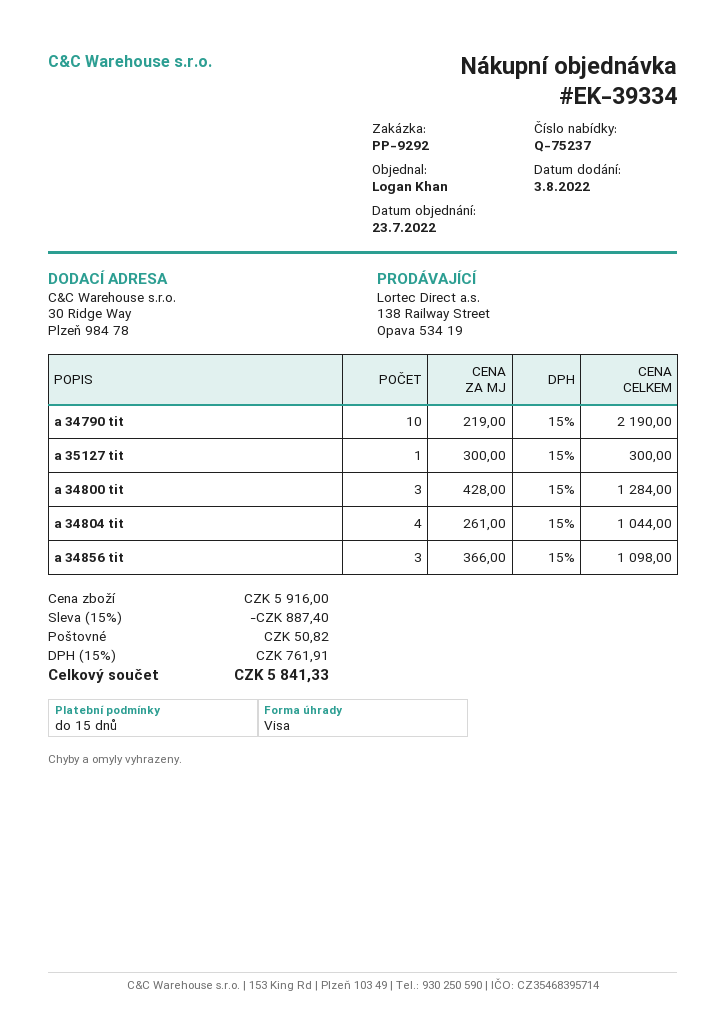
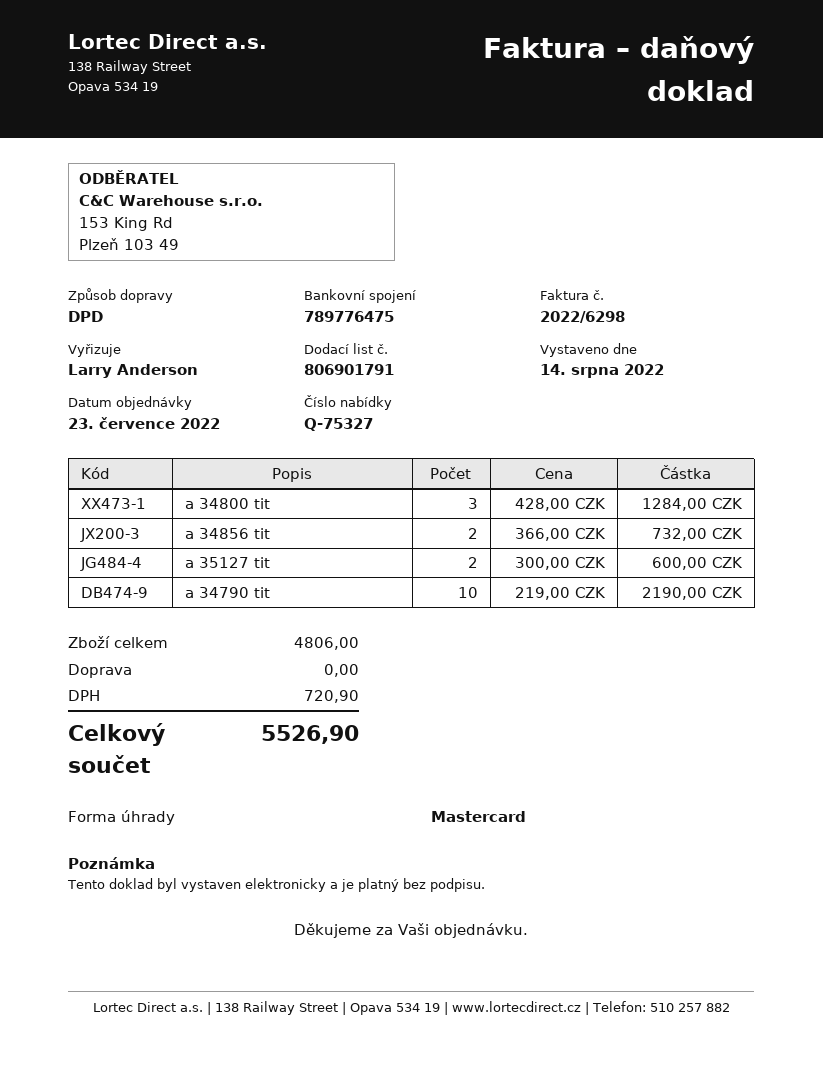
quote number: Q-75237 -> Q-75327
payment method: Visa -> Mastercard
a 35127 tit: 1 x 300.00 = 300.00 -> 2 x 300.00 = 600.00
a 34804 tit: 4 x 261.00 = 1044.00 -> none
a 34856 tit: 3 x 366.00 = 1098.00 -> 2 x 366.00 = 732.00
subtotal: 5916.00 -> 4806.00
discount: 15% = 887.40 -> none
shipping: 50.82 -> 0.00
tax: 761.91 -> 720.90
total: 5841.33 -> 5526.90

